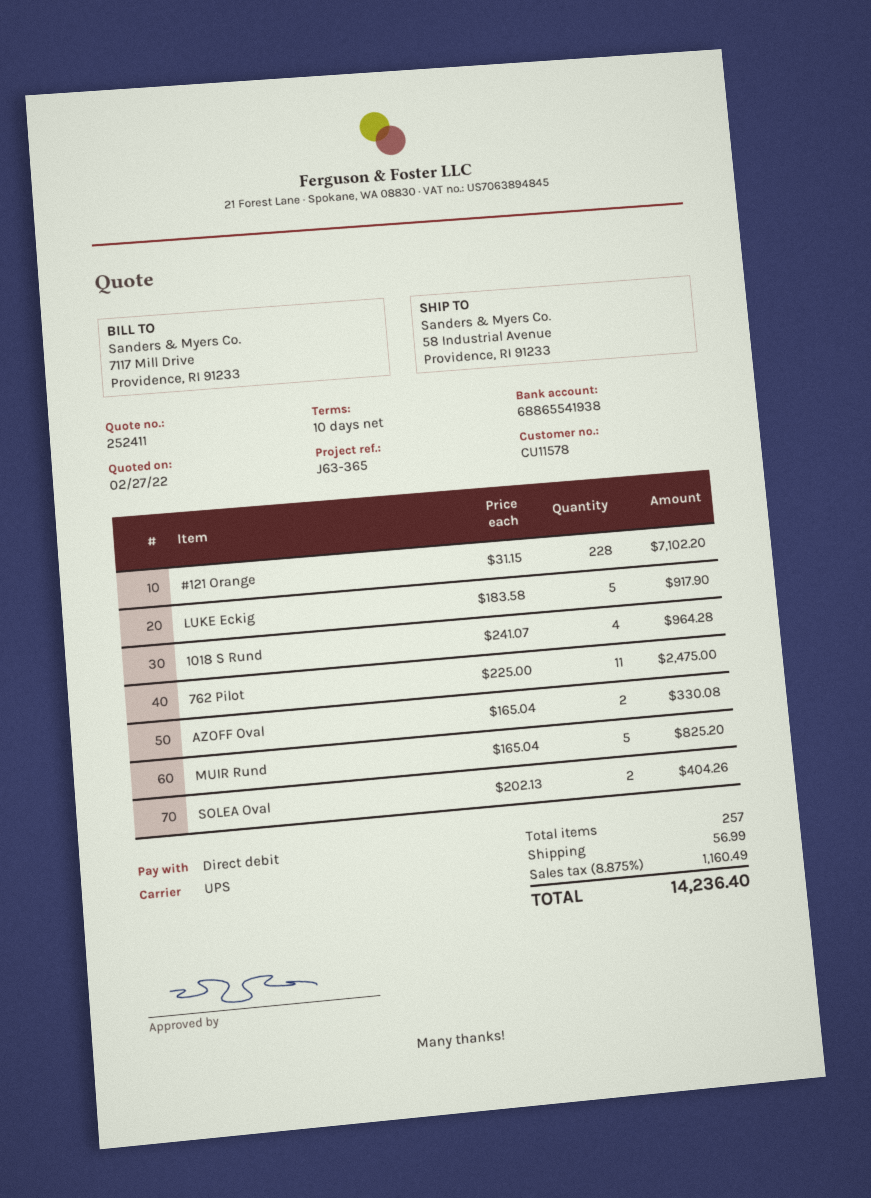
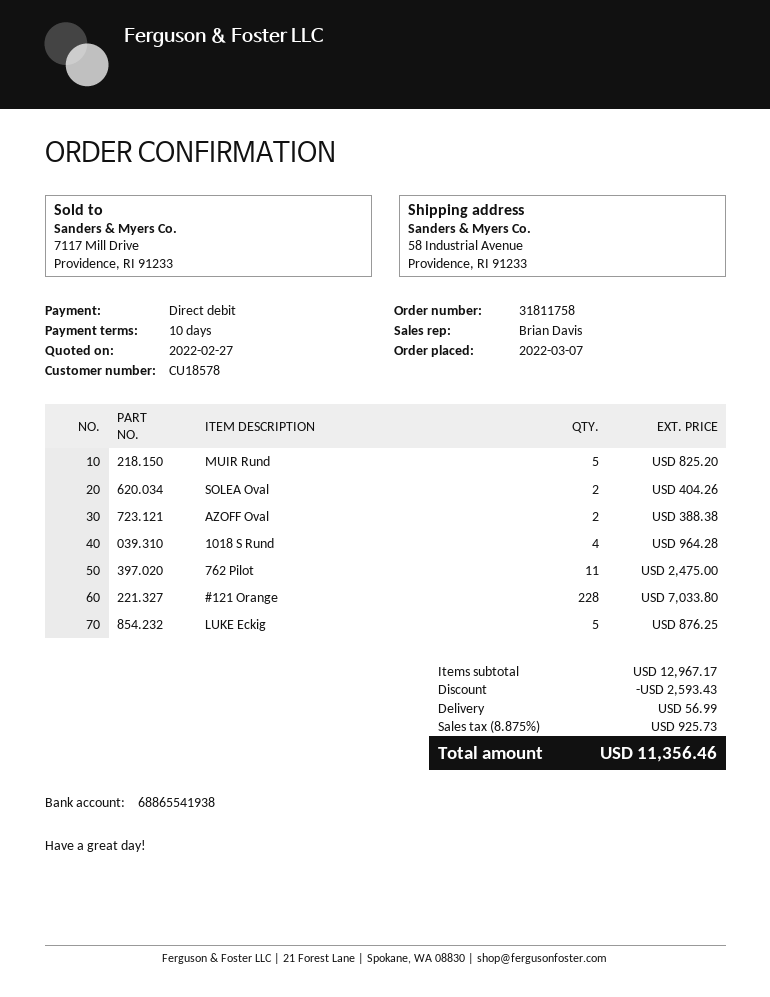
customer number: CU11578 -> CU18578
#121 Orange: 228 for 7102.20 -> 228 for 7033.80
LUKE Eckig: 5 for 917.90 -> 5 for 876.25
AZOFF Oval: 2 for 330.08 -> 2 for 388.38
discount: none -> 2593.43
tax: 8.875% = 1160.49 -> 8.875% = 925.73
total: 14236.40 -> 11356.46

